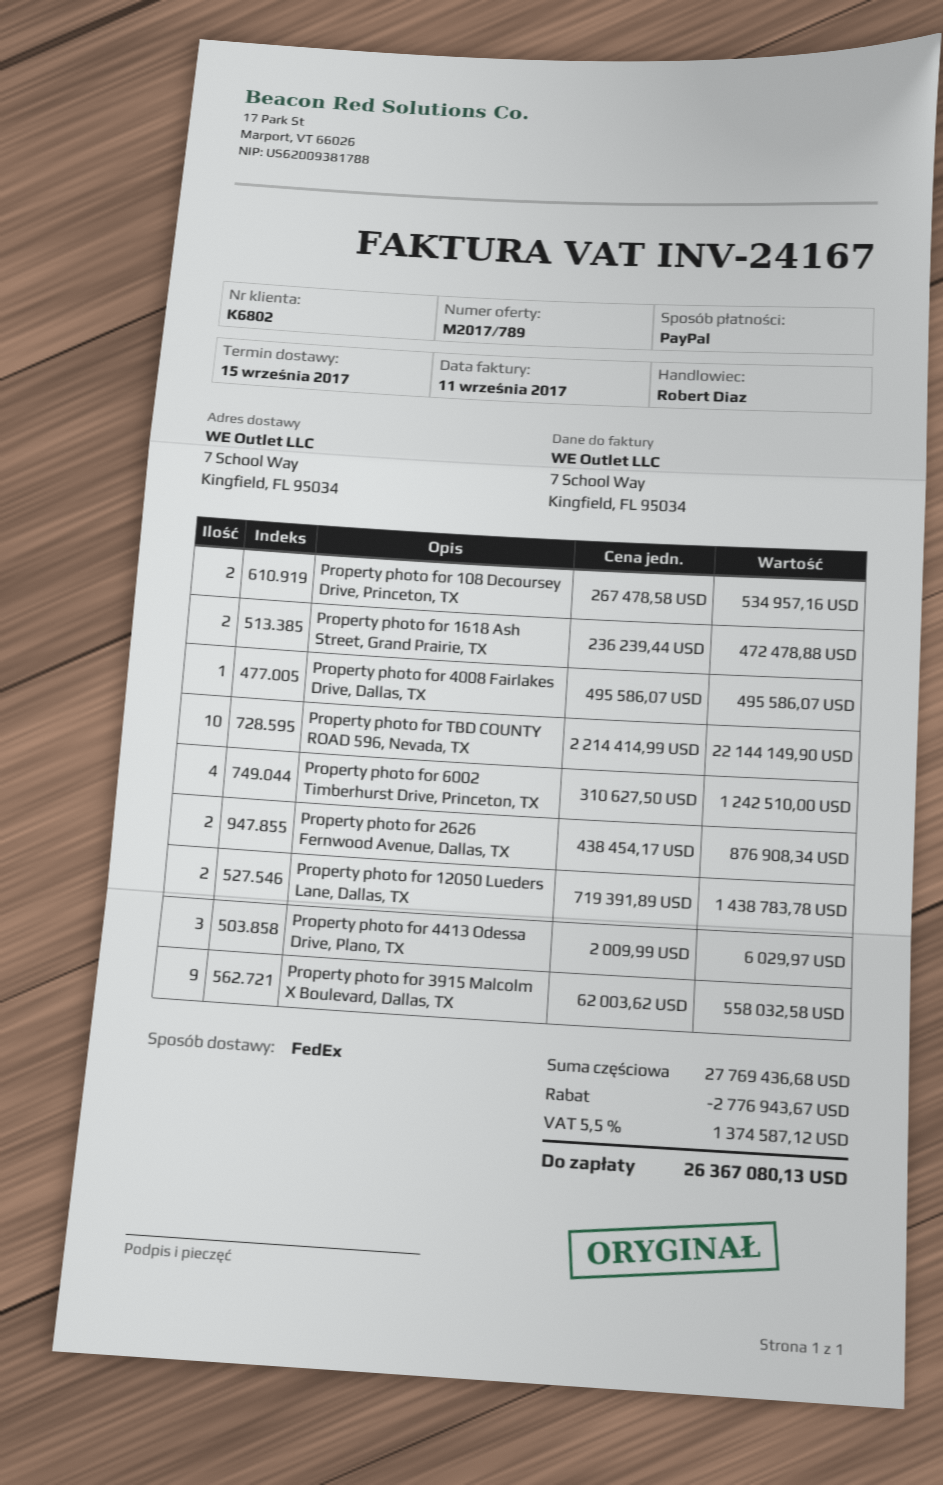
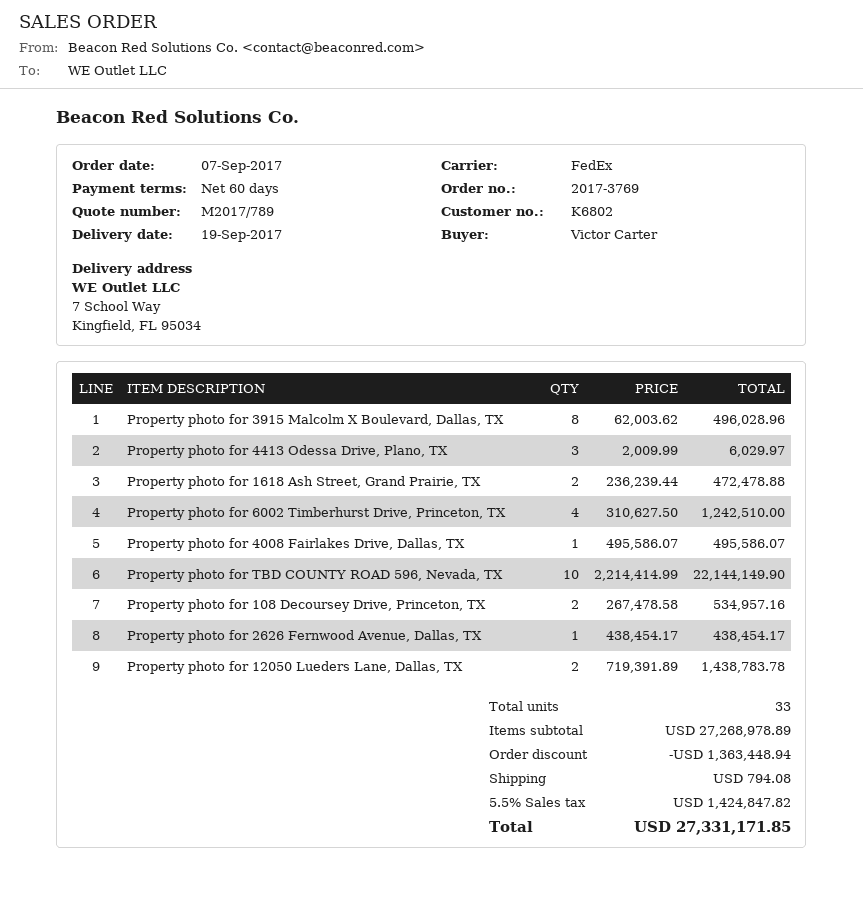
delivery date: 2017-09-15 -> 2017-09-19
Property photo for 2626 Fernwood Avenue, Dallas, TX: 2 x 438454.17 = 876908.34 -> 1 x 438454.17 = 438454.17
Property photo for 3915 Malcolm X Boulevard, Dallas, TX: 9 x 62003.62 = 558032.58 -> 8 x 62003.62 = 496028.96
subtotal: 27769436.68 -> 27268978.89
discount: 2776943.67 -> 1363448.94
shipping: none -> 794.08
tax: 5.5% = 1374587.12 -> 5.5% = 1424847.82
total: 26367080.13 -> 27331171.85

